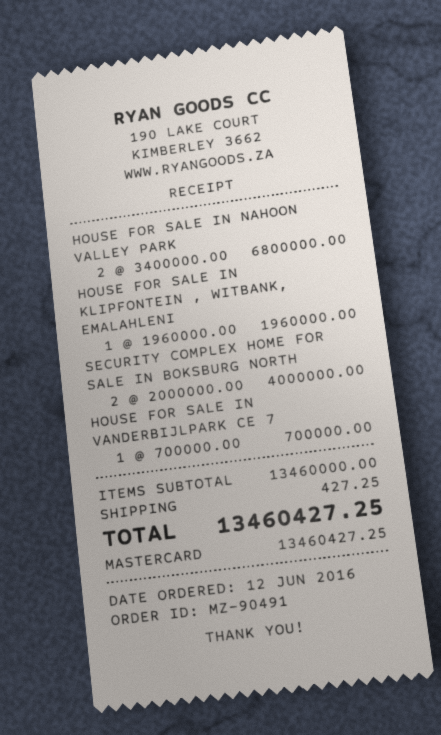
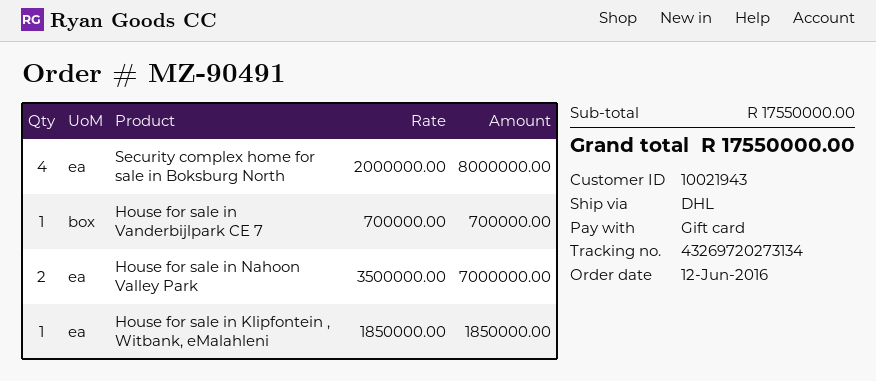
payment method: Mastercard -> gift card
HOUSE FOR SALE IN NAHOON VALLEY PARK: 2 x 3400000.00 = 6800000.00 -> 2 x 3500000.00 = 7000000.00
HOUSE FOR SALE IN KLIPFONTEIN , WITBANK, EMALAHLENI: 1 x 1960000.00 = 1960000.00 -> 1 x 1850000.00 = 1850000.00
SECURITY COMPLEX HOME FOR SALE IN BOKSBURG NORTH: 2 x 2000000.00 = 4000000.00 -> 4 x 2000000.00 = 8000000.00
subtotal: 13460000.00 -> 17550000.00
shipping: 427.25 -> none
total: 13460427.25 -> 17550000.00

